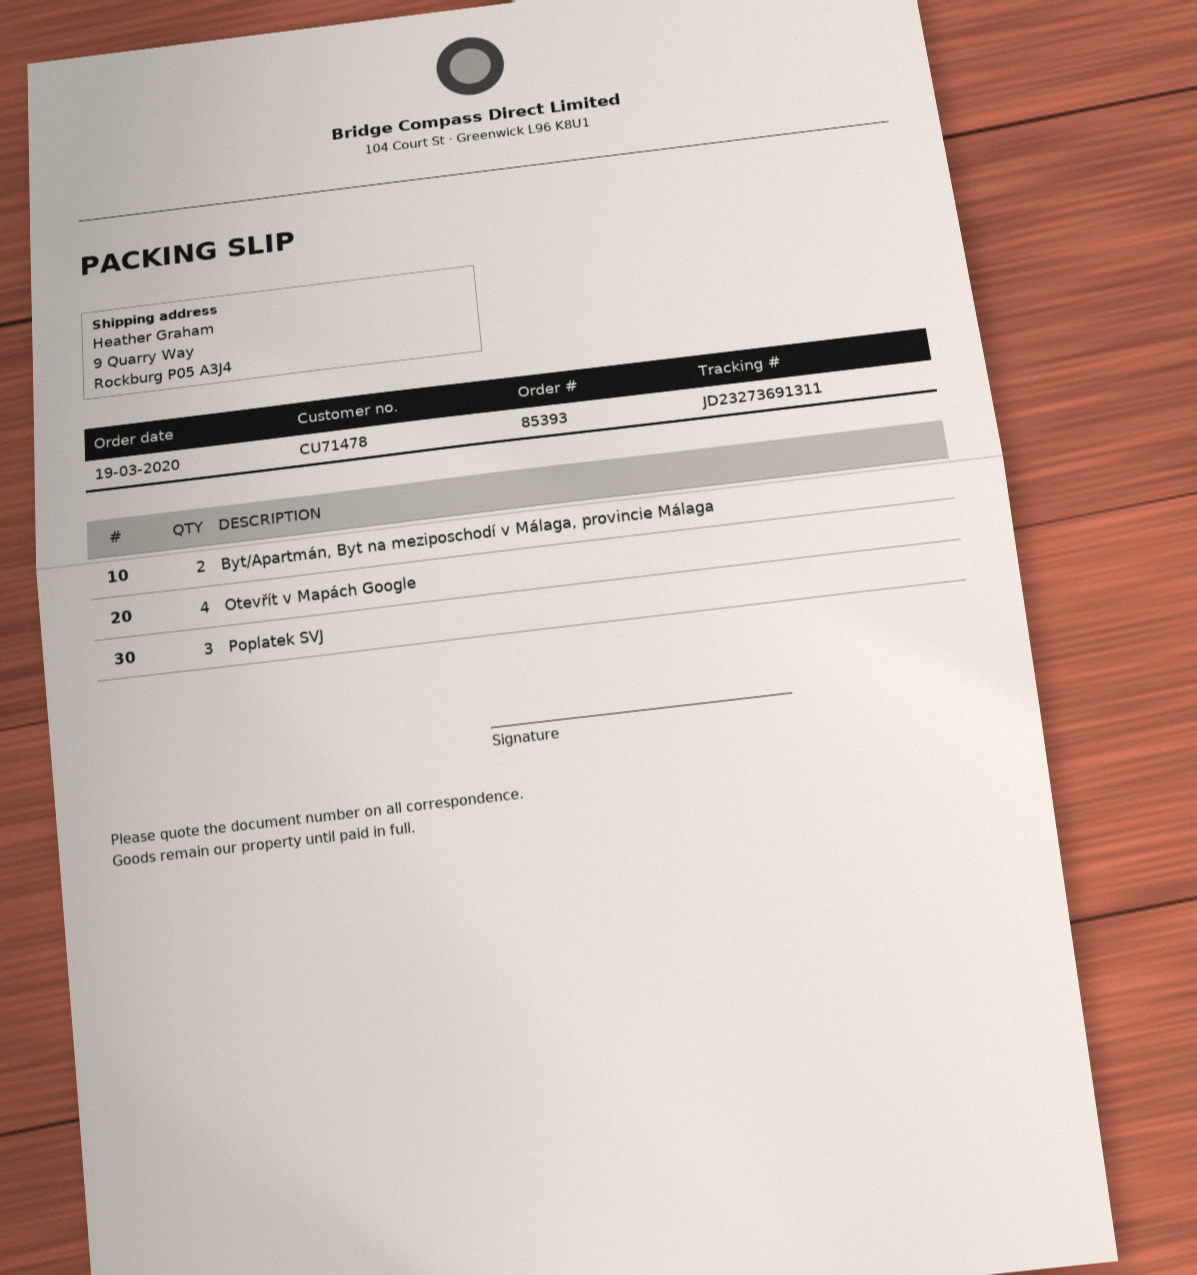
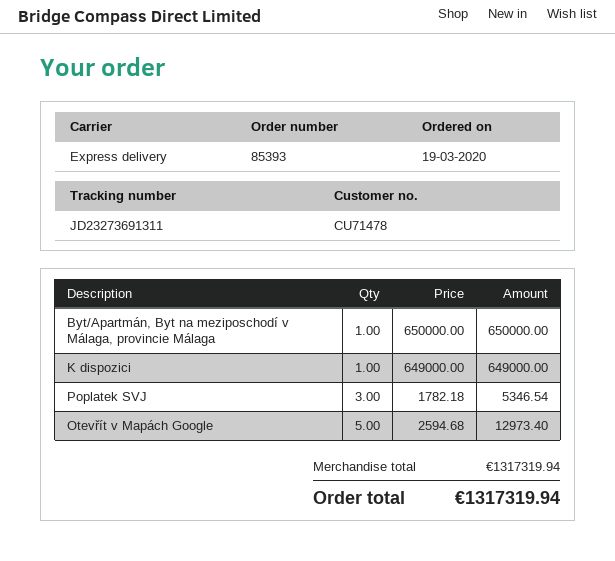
Byt/Apartmán, Byt na meziposchodí v Málaga, provincie Málaga: 2 -> 1
Otevřít v Mapách Google: 4 -> 5
K dispozici: none -> 1

